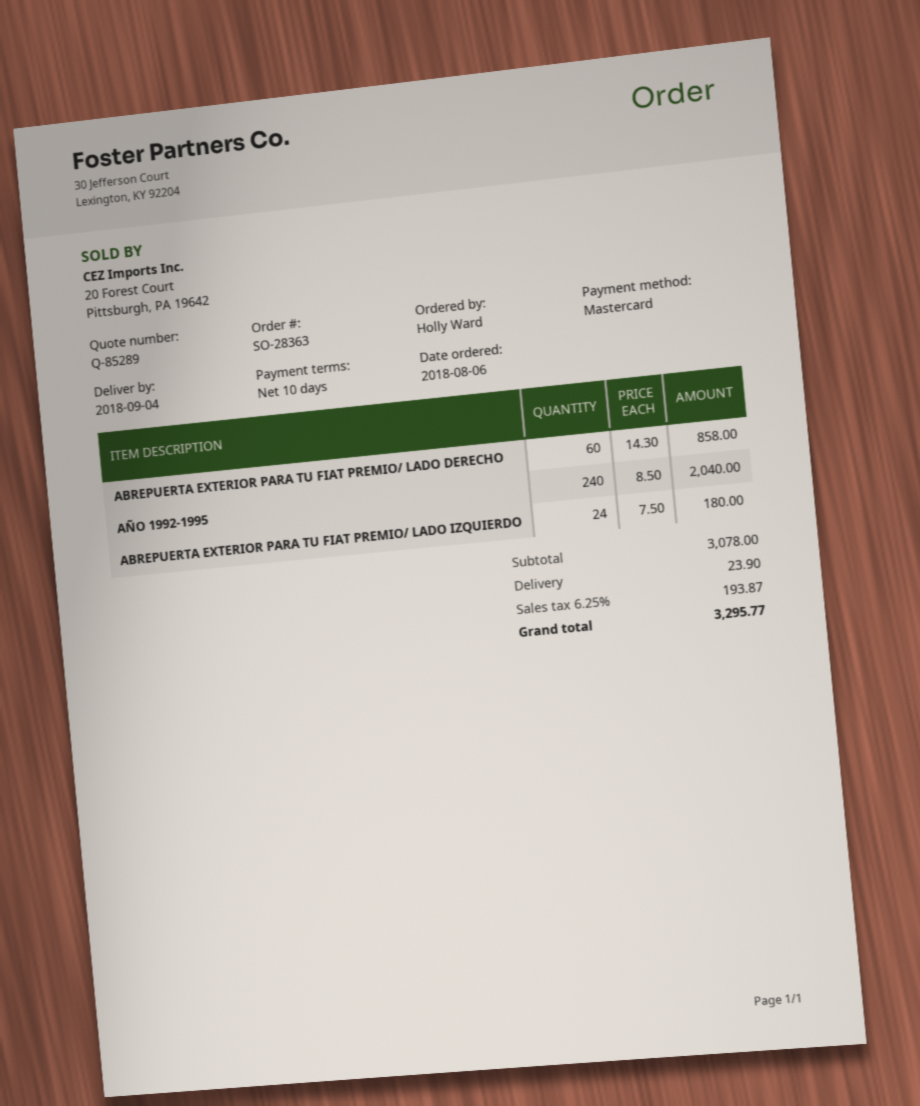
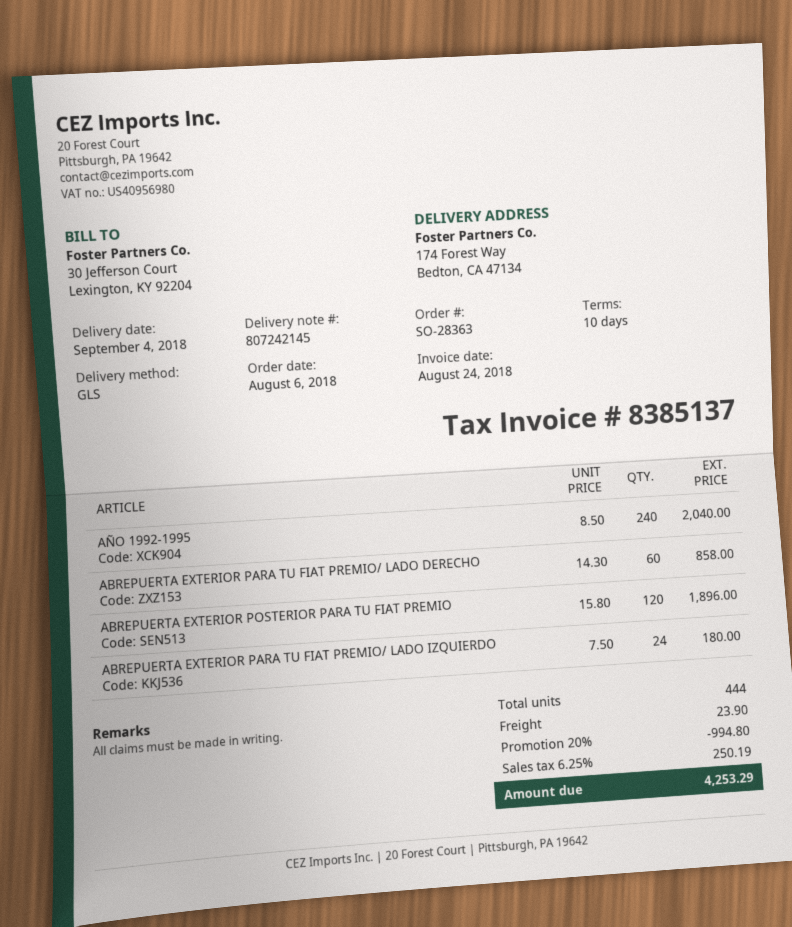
ABREPUERTA EXTERIOR POSTERIOR PARA TU FIAT PREMIO: none -> 120 x 15.80 = 1896.00
discount: none -> 20% = 994.80
tax: 6.25% = 193.87 -> 6.25% = 250.19
total: 3295.77 -> 4253.29

